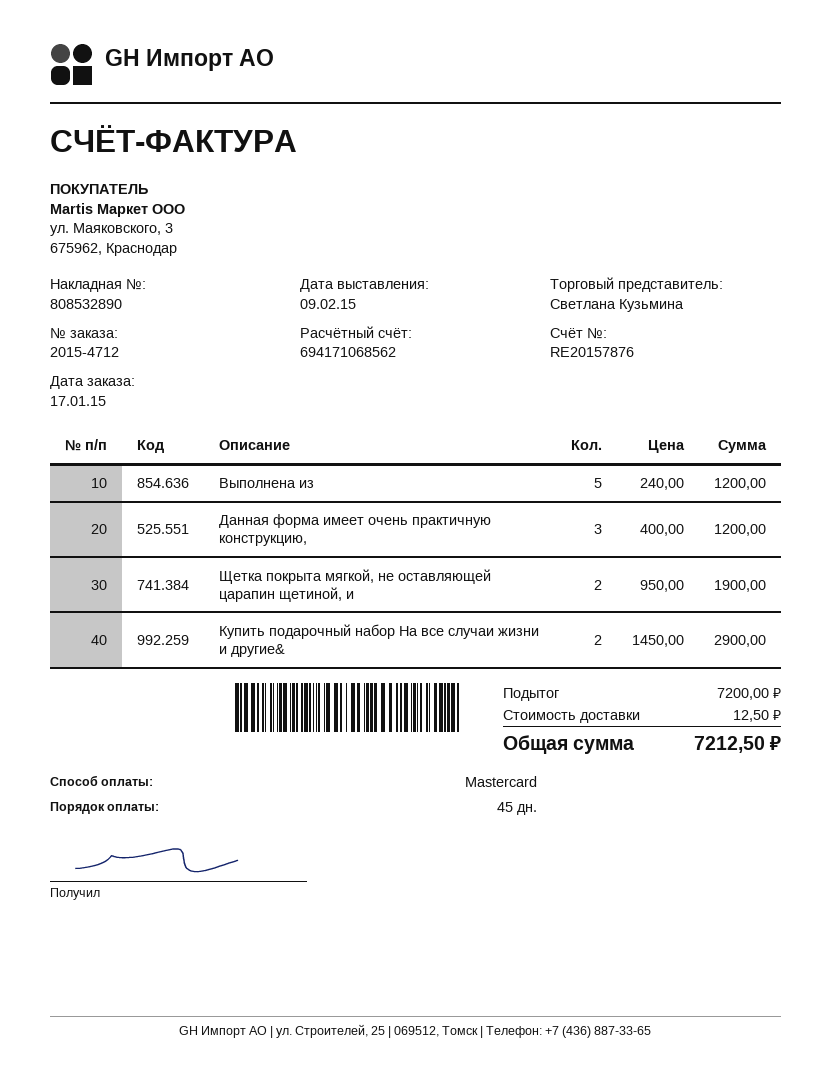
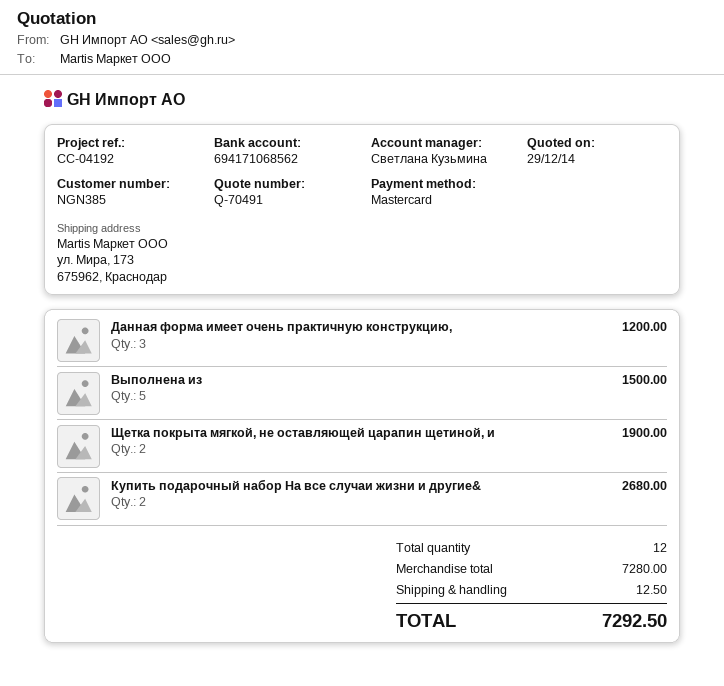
Выполнена из: 5 for 1200.00 -> 5 for 1500.00
Купить подарочный набор На все случаи жизни и другие&: 2 for 2900.00 -> 2 for 2680.00
subtotal: 7200.00 -> 7280.00
total: 7212.50 -> 7292.50

